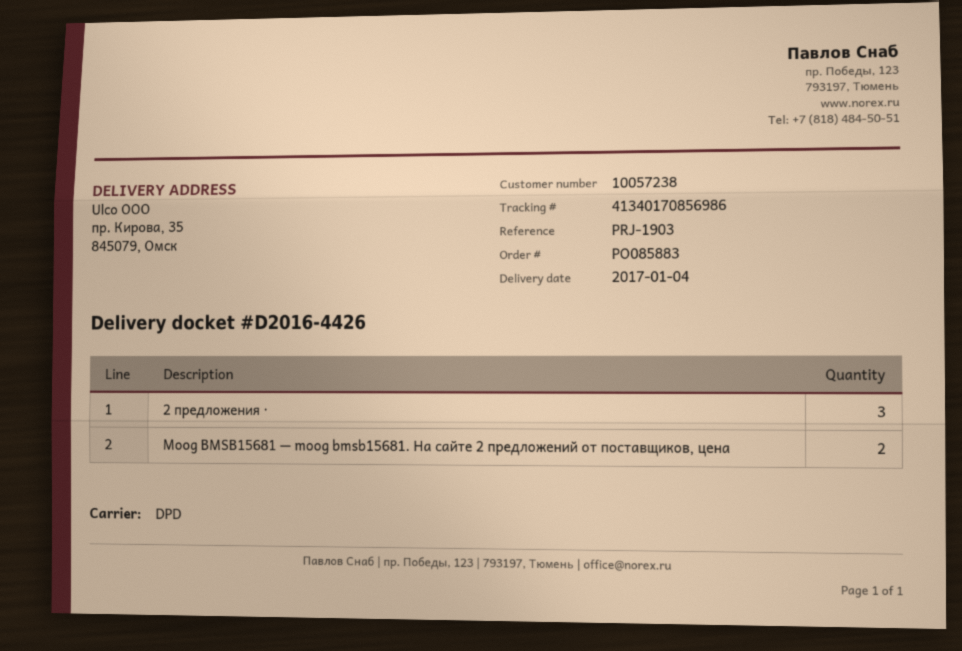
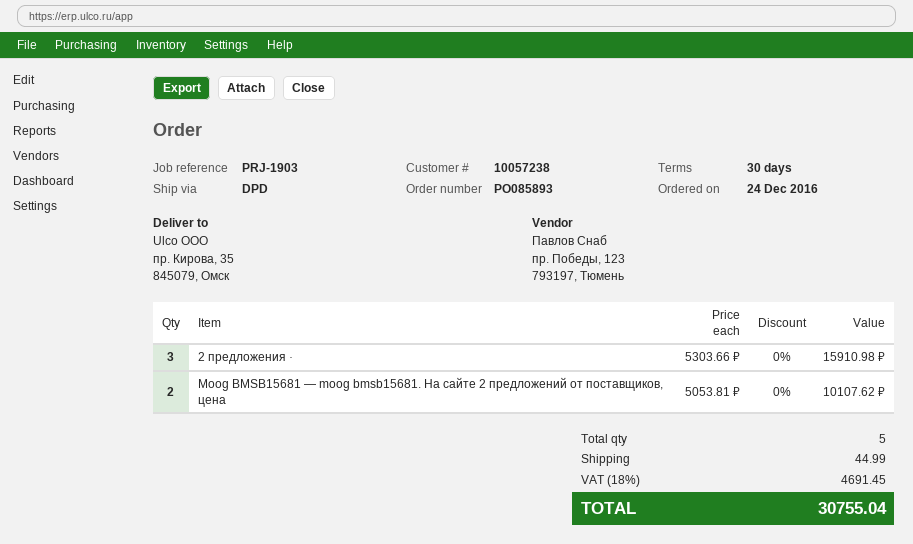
order number: PO085883 -> PO085893

